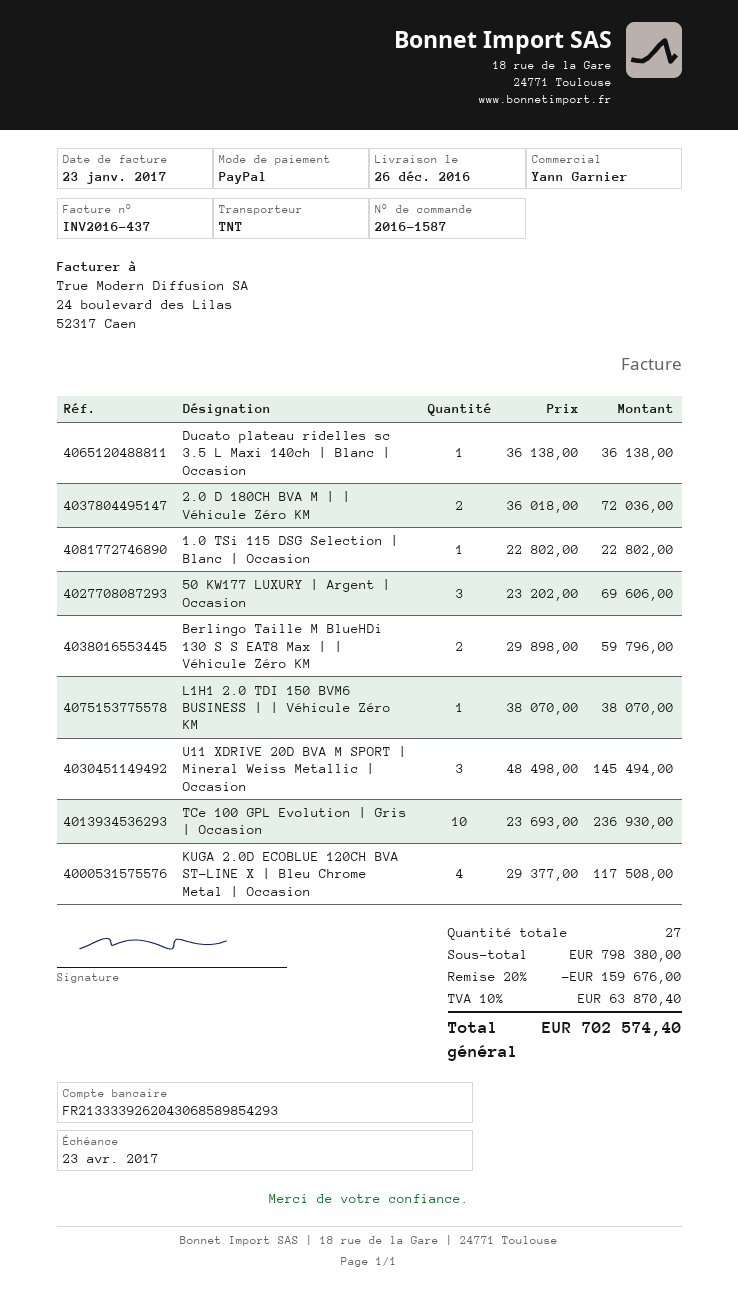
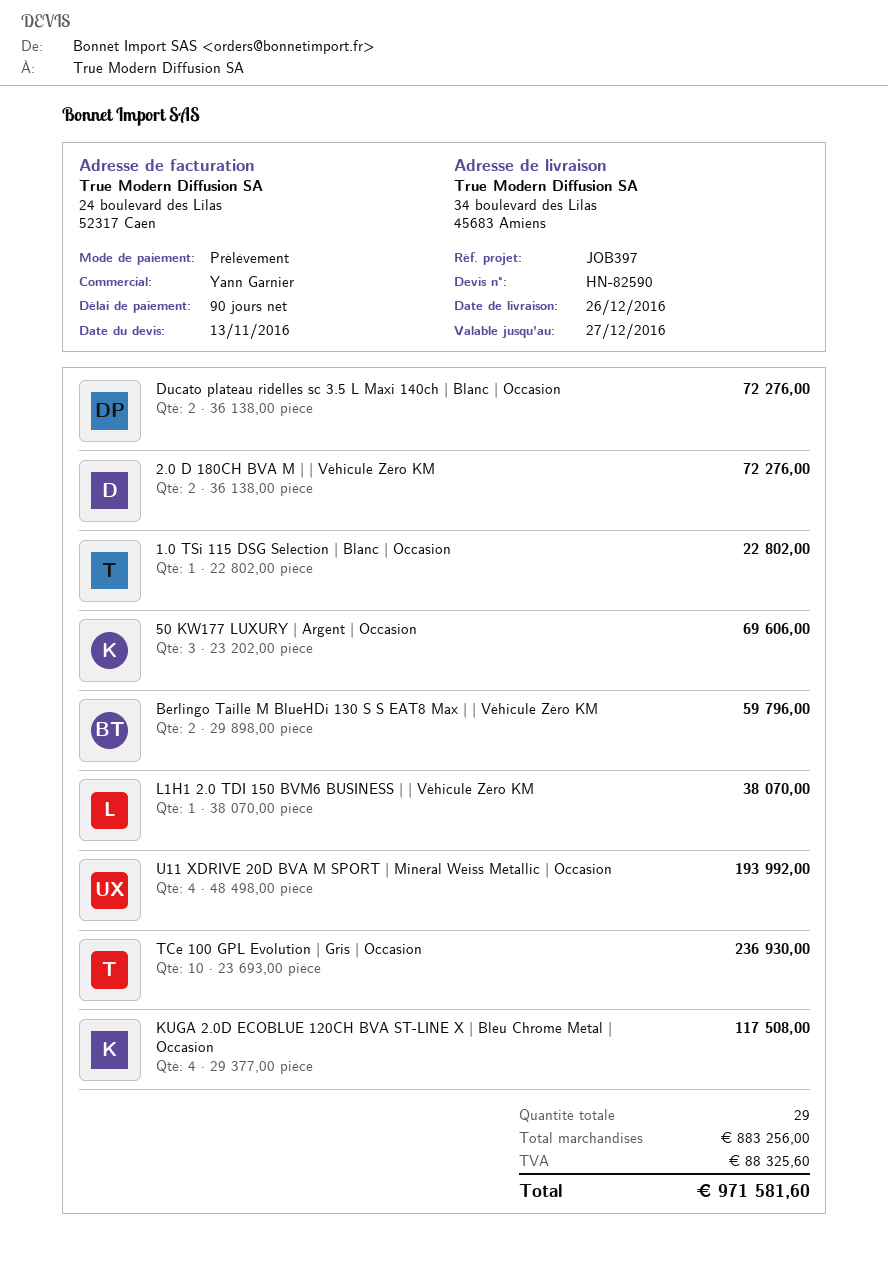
payment method: PayPal -> direct debit
Ducato plateau ridelles sc 3.5 L Maxi 140ch | Blanc | Occasion: 1 x 36138.00 = 36138.00 -> 2 x 36138.00 = 72276.00
2.0 D 180CH BVA M | | Véhicule Zéro KM: 2 x 36018.00 = 72036.00 -> 2 x 36138.00 = 72276.00
U11 XDRIVE 20D BVA M SPORT | Mineral Weiss Metallic | Occasion: 3 x 48498.00 = 145494.00 -> 4 x 48498.00 = 193992.00
total quantity: 27 -> 29
subtotal: 798380.00 -> 883256.00
discount: 20% = 159676.00 -> none
tax: 63870.40 -> 88325.60
total: 702574.40 -> 971581.60

